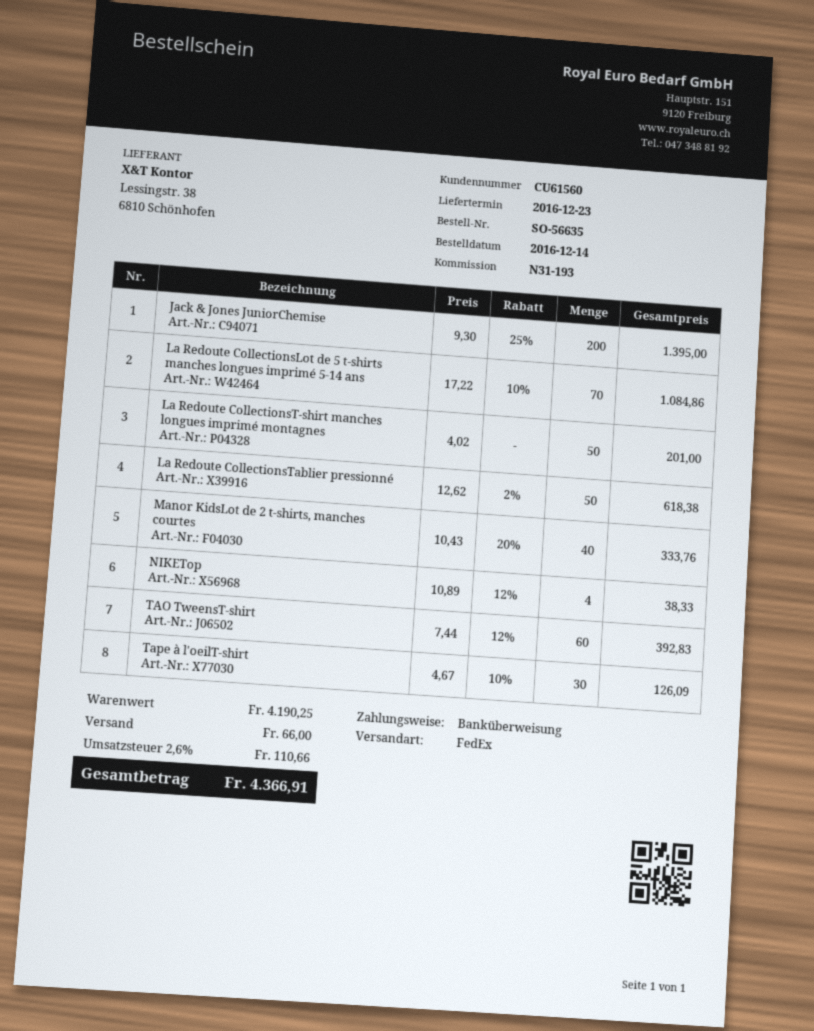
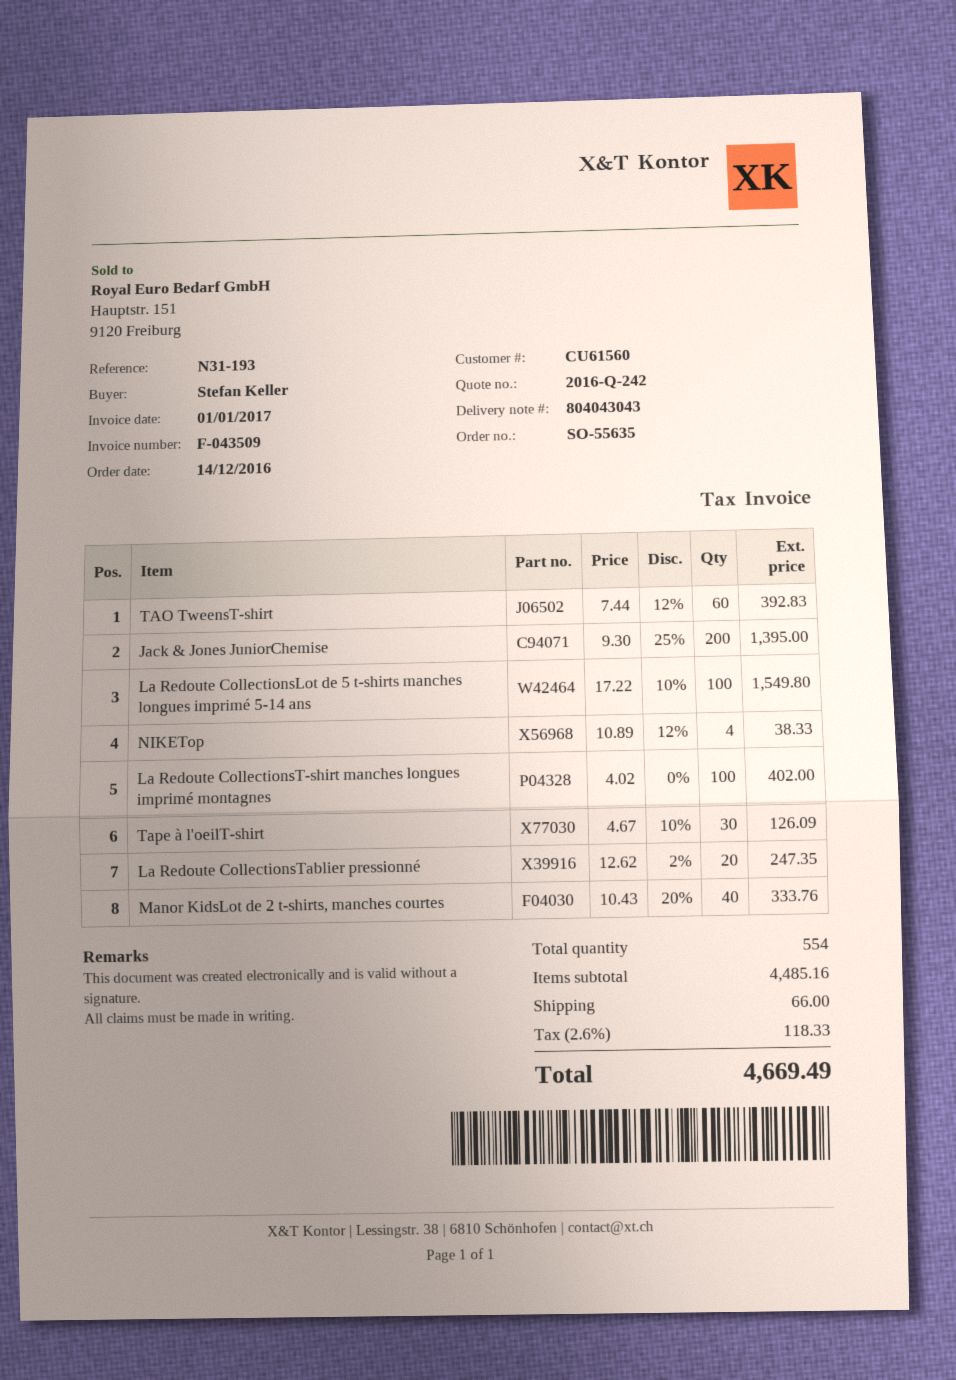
order number: SO-56635 -> SO-55635
La Redoute CollectionsLot de 5 t-shirts manches longues imprimé 5-14 ans: 70 x 17.22 - 10% = 1084.86 -> 100 x 17.22 - 10% = 1549.80
La Redoute CollectionsT-shirt manches longues imprimé montagnes: 50 x 4.02 = 201.00 -> 100 x 4.02 = 402.00
La Redoute CollectionsTablier pressionné: 50 x 12.62 - 2% = 618.38 -> 20 x 12.62 - 2% = 247.35
subtotal: 4190.25 -> 4485.16
tax: 2.6% = 110.66 -> 2.6% = 118.33
total: 4366.91 -> 4669.49

